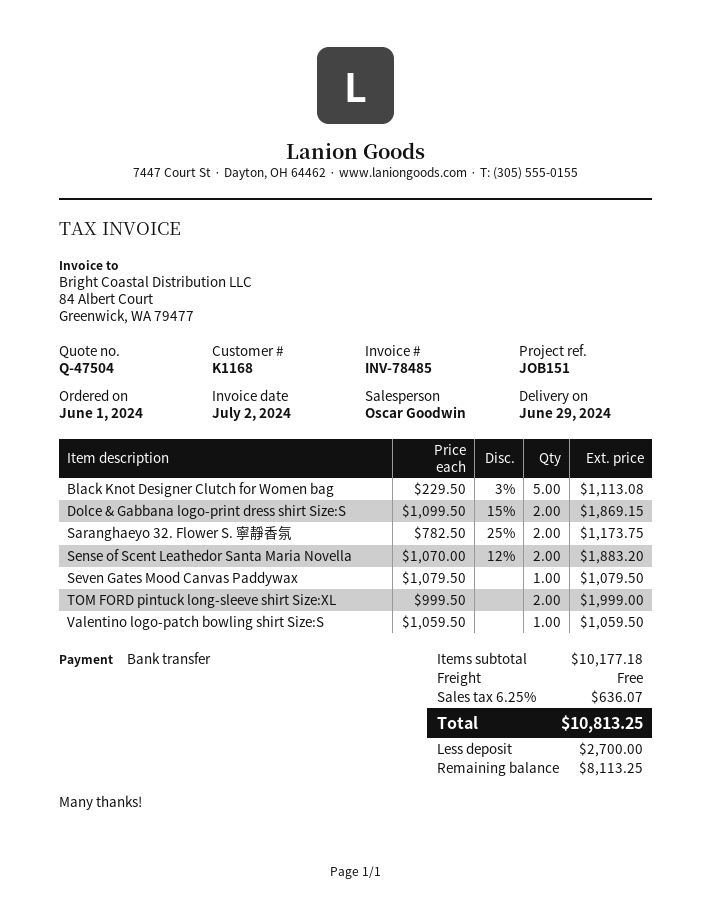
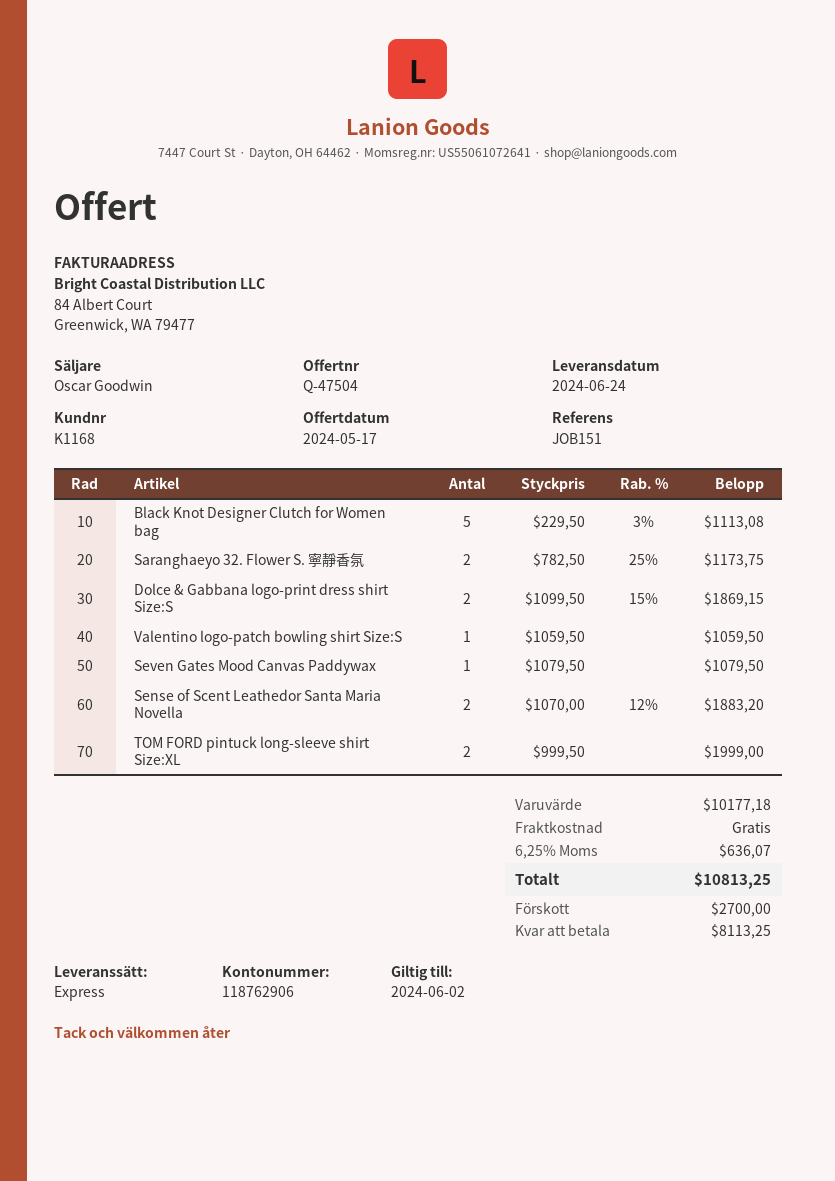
delivery date: 2024-06-29 -> 2024-06-24

